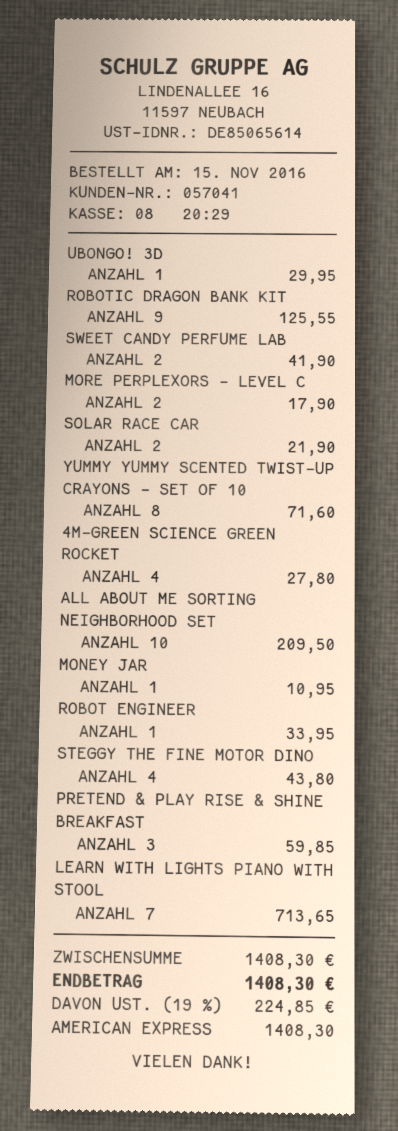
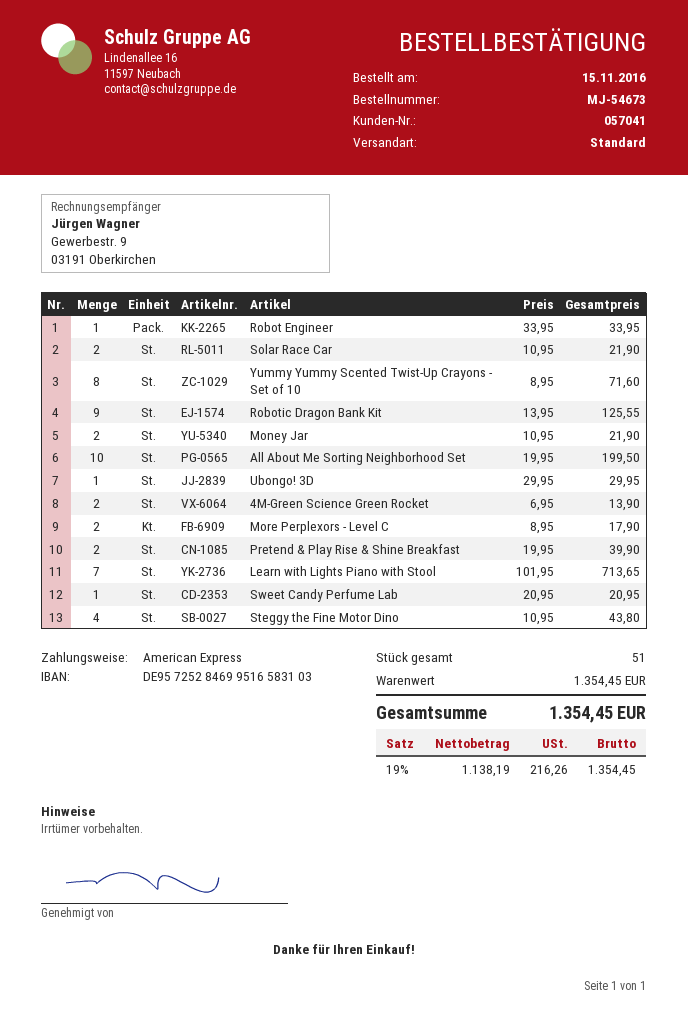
SWEET CANDY PERFUME LAB: 2 for 41.90 -> 1 for 20.95
4M-GREEN SCIENCE GREEN ROCKET: 4 for 27.80 -> 2 for 13.90
ALL ABOUT ME SORTING NEIGHBORHOOD SET: 10 for 209.50 -> 10 for 199.50
MONEY JAR: 1 for 10.95 -> 2 for 21.90
PRETEND & PLAY RISE & SHINE BREAKFAST: 3 for 59.85 -> 2 for 39.90
subtotal: 1408.30 -> 1354.45
tax: 19% = 224.85 -> 19% = 216.26
total: 1408.30 -> 1354.45

